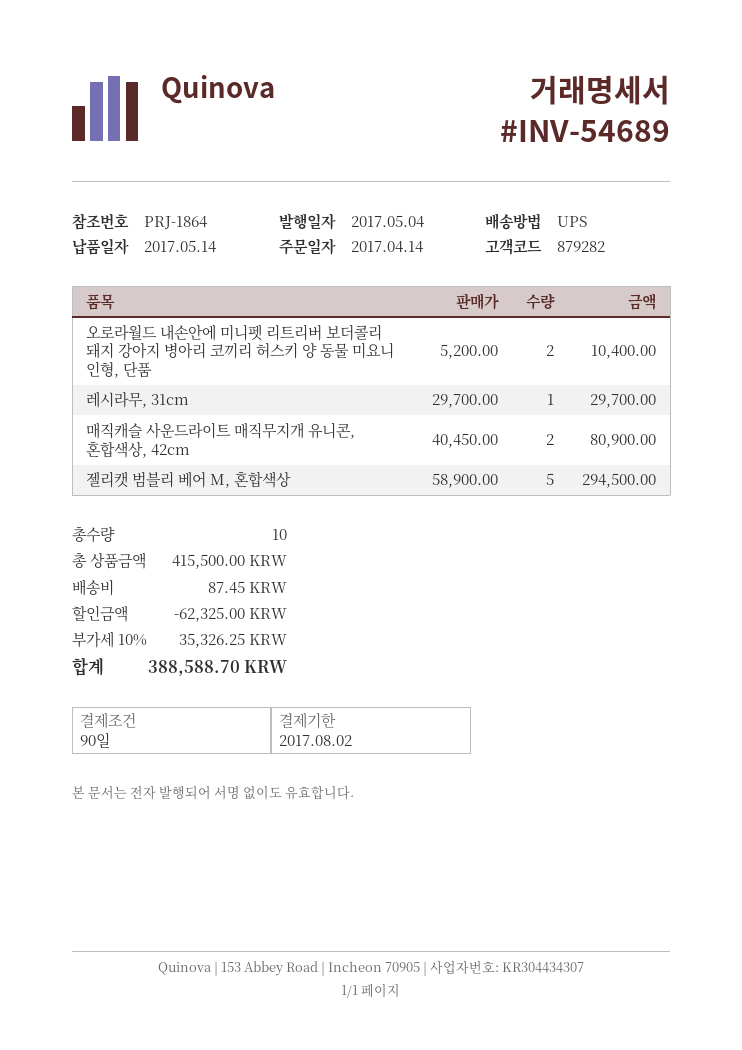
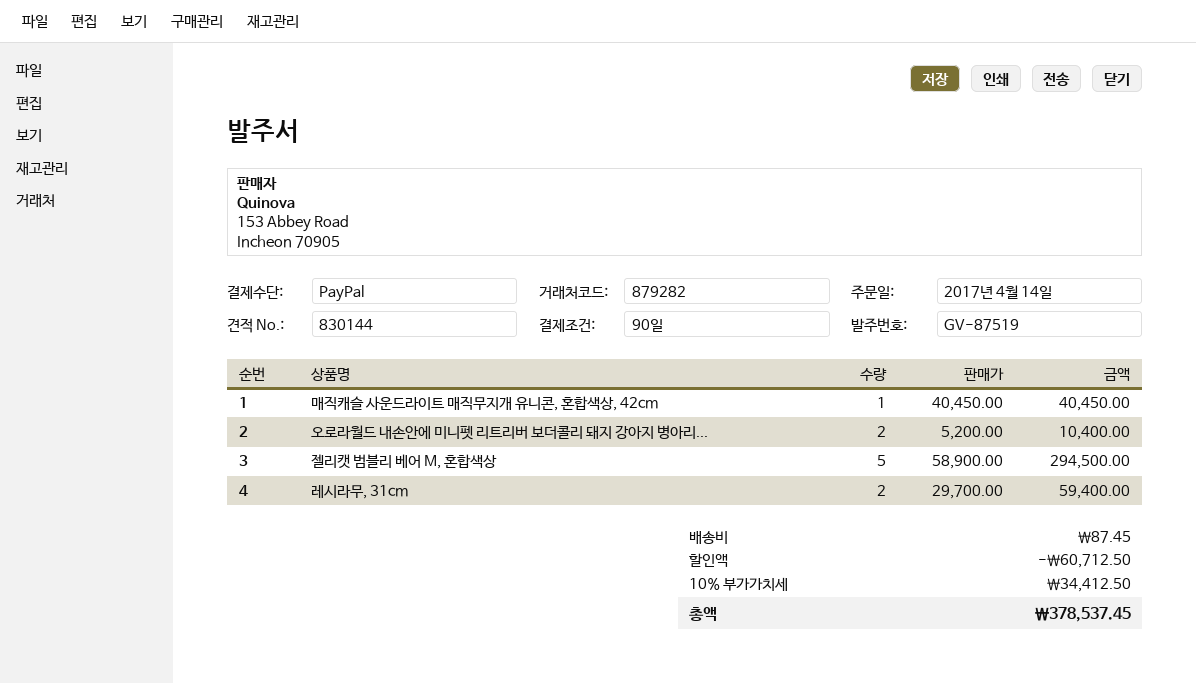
레시라무, 31cm: 1 x 29700.00 = 29700.00 -> 2 x 29700.00 = 59400.00
매직캐슬 사운드라이트 매직무지개 유니콘, 혼합색상, 42cm: 2 x 40450.00 = 80900.00 -> 1 x 40450.00 = 40450.00
discount: 62325.00 -> 60712.50
tax: 10% = 35326.25 -> 10% = 34412.50
total: 388588.70 -> 378537.45

